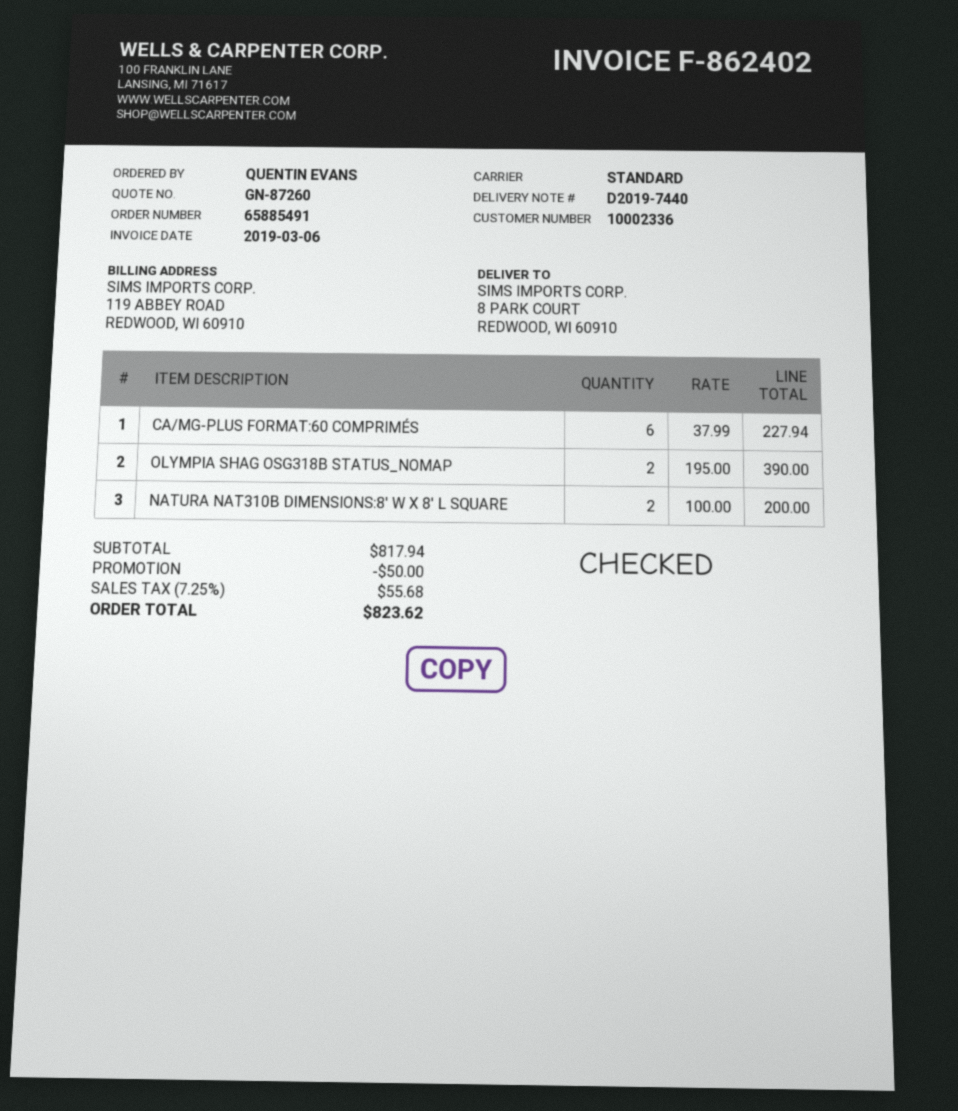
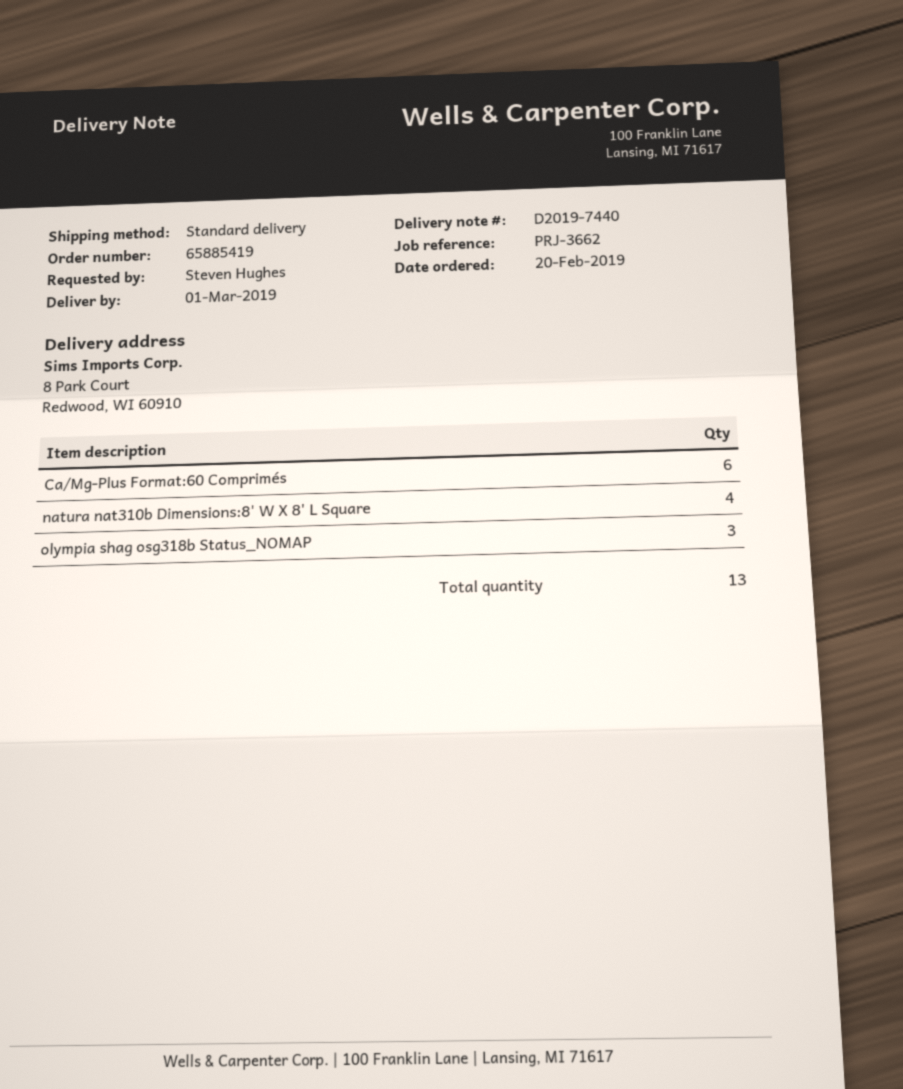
order number: 65885491 -> 65885419
ordered by: QUENTIN EVANS -> Steven Hughes
OLYMPIA SHAG OSG318B STATUS_NOMAP: 2 -> 3
NATURA NAT310B DIMENSIONS:8' W X 8' L SQUARE: 2 -> 4

